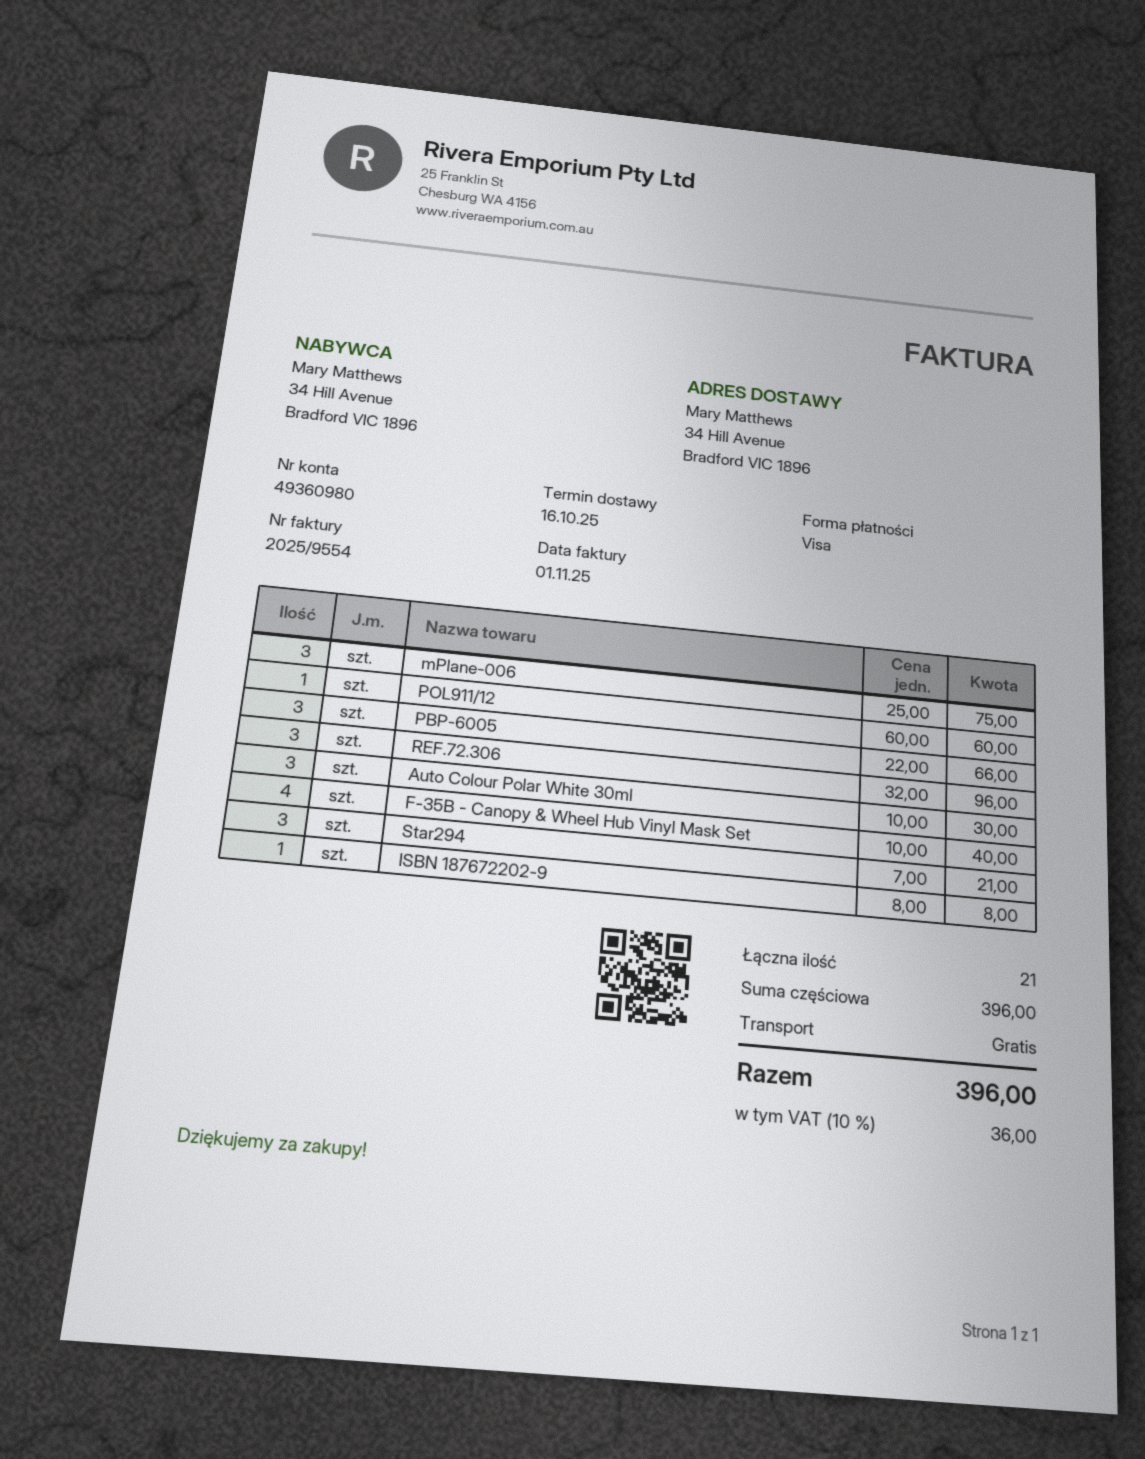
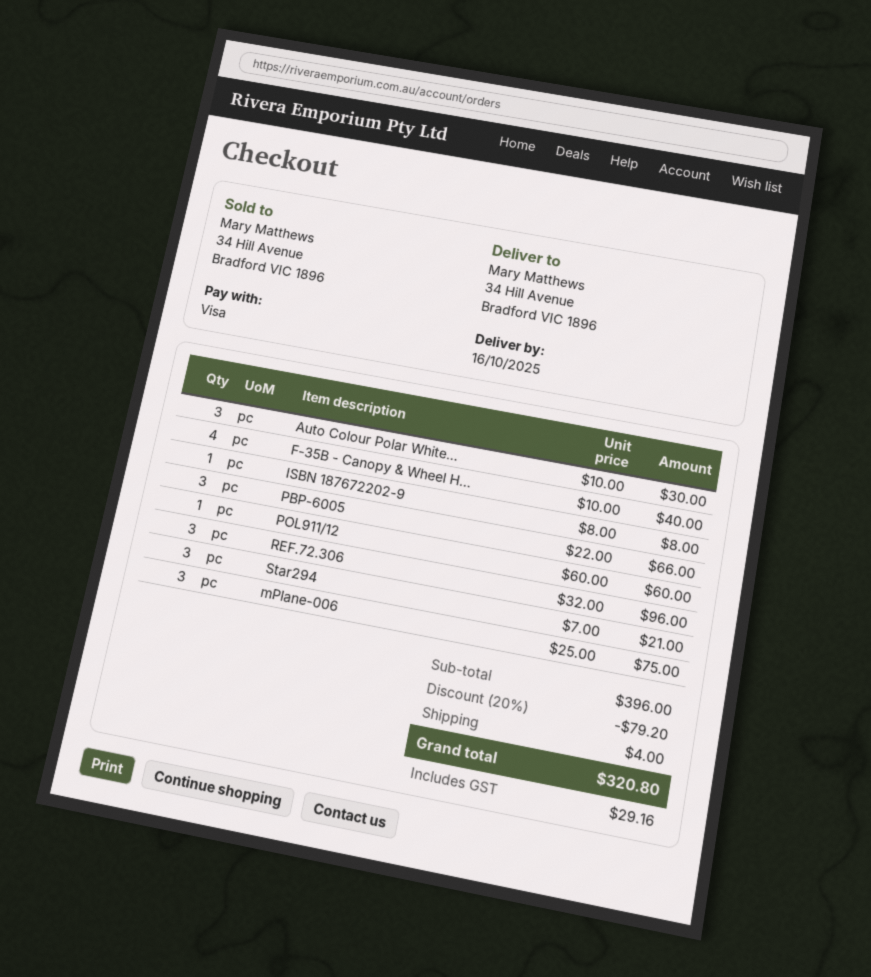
discount: none -> 20% = 79.20
shipping: 0.00 -> 4.00
tax: 36.00 -> 29.16
total: 396.00 -> 320.80

